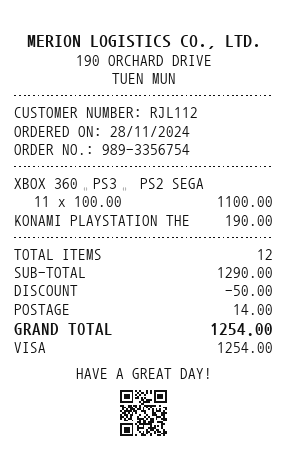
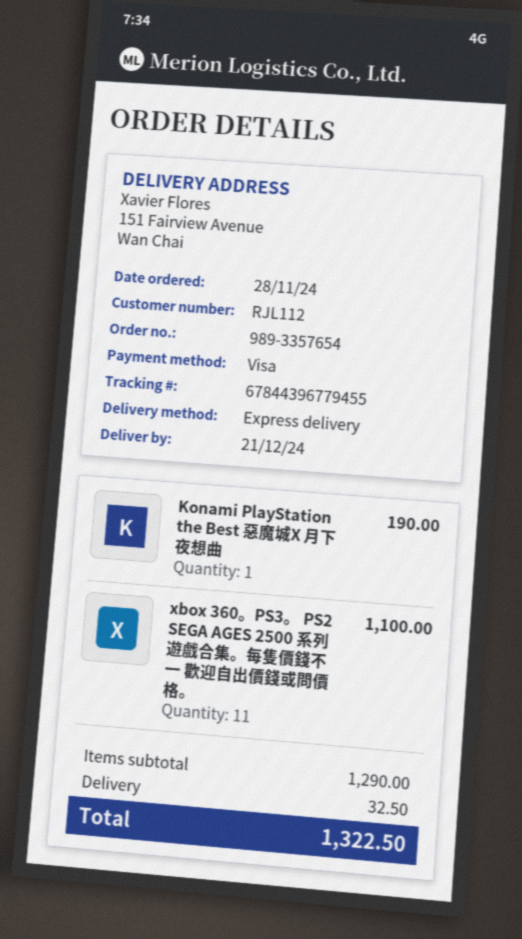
order number: 989-3356754 -> 989-3357654
discount: 50.00 -> none
shipping: 14.00 -> 32.50
total: 1254.00 -> 1322.50

